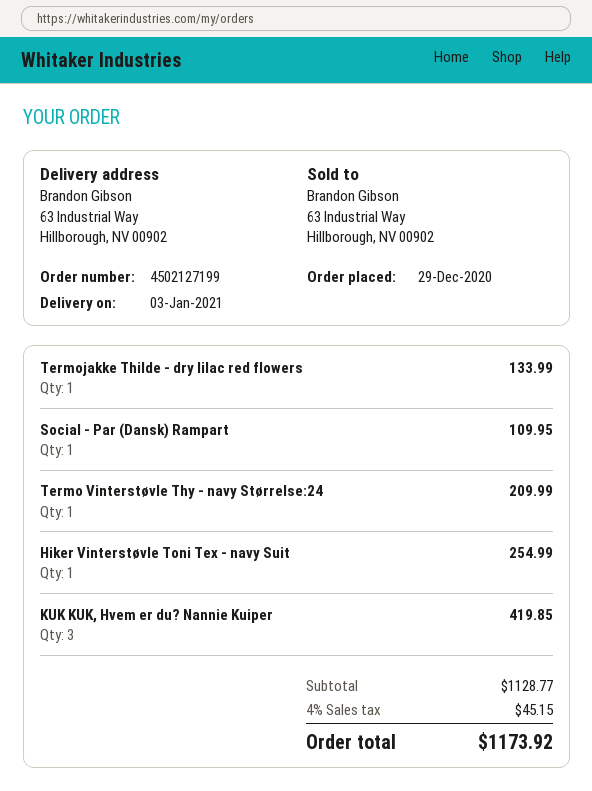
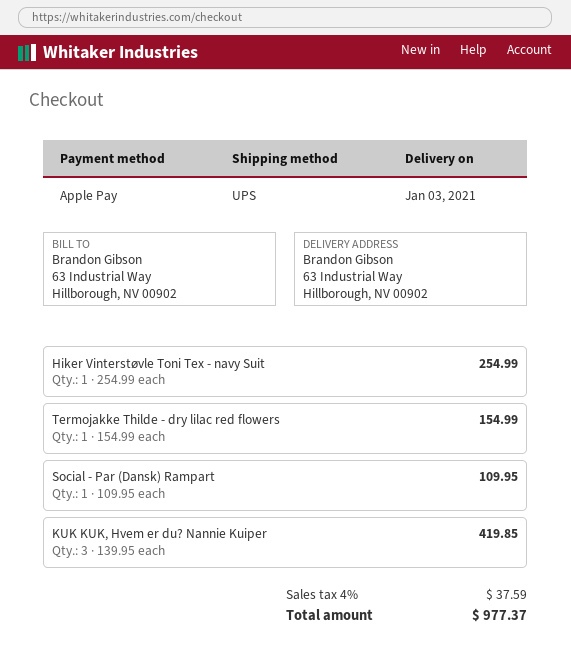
Termojakke Thilde - dry lilac red flowers: 1 for 133.99 -> 1 for 154.99
Termo Vinterstøvle Thy - navy Størrelse:24: 1 for 209.99 -> none
tax: 4% = 45.15 -> 4% = 37.59
total: 1173.92 -> 977.37

